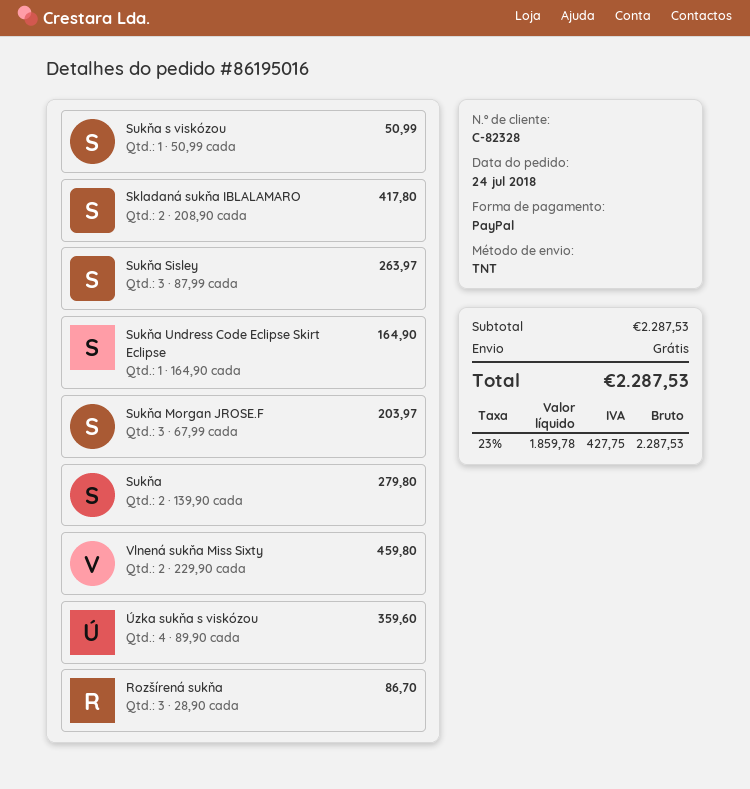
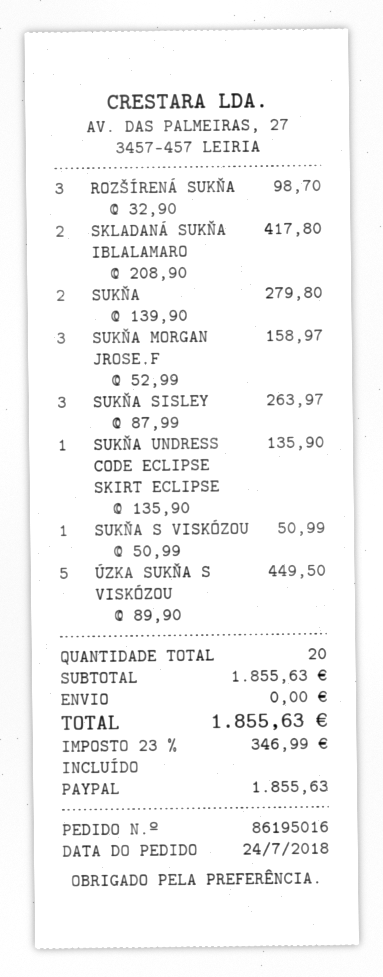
Sukňa Undress Code Eclipse Skirt Eclipse: 1 x 164.90 = 164.90 -> 1 x 135.90 = 135.90
Sukňa Morgan JROSE.F: 3 x 67.99 = 203.97 -> 3 x 52.99 = 158.97
Vlnená sukňa Miss Sixty: 2 x 229.90 = 459.80 -> none
Úzka sukňa s viskózou: 4 x 89.90 = 359.60 -> 5 x 89.90 = 449.50
Rozšírená sukňa: 3 x 28.90 = 86.70 -> 3 x 32.90 = 98.70
subtotal: 2287.53 -> 1855.63
tax: 23% = 427.75 -> 23% = 346.99
total: 2287.53 -> 1855.63

